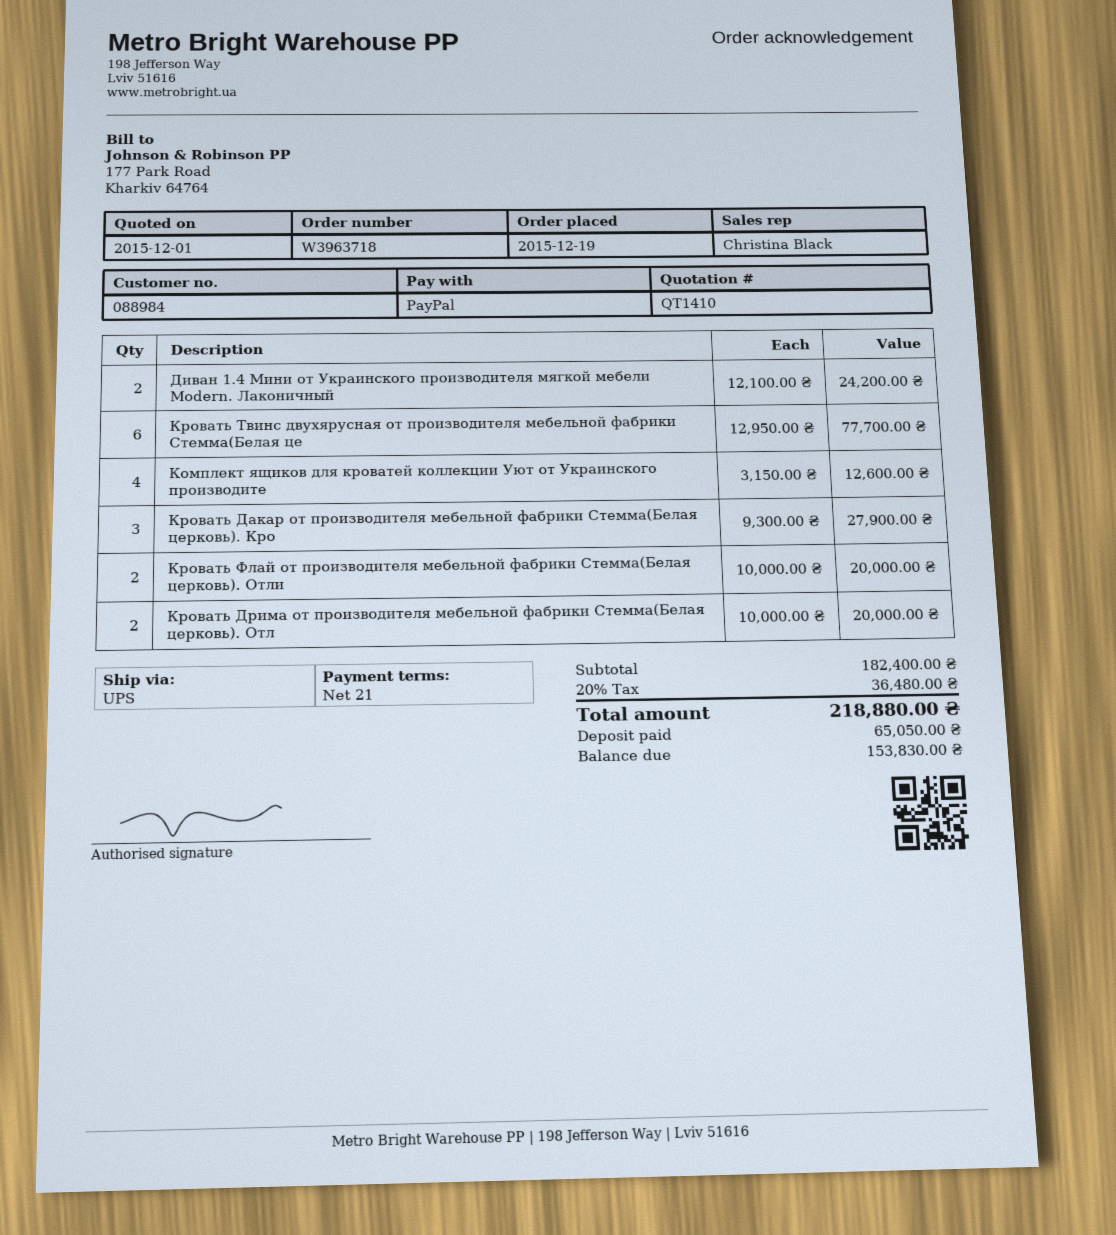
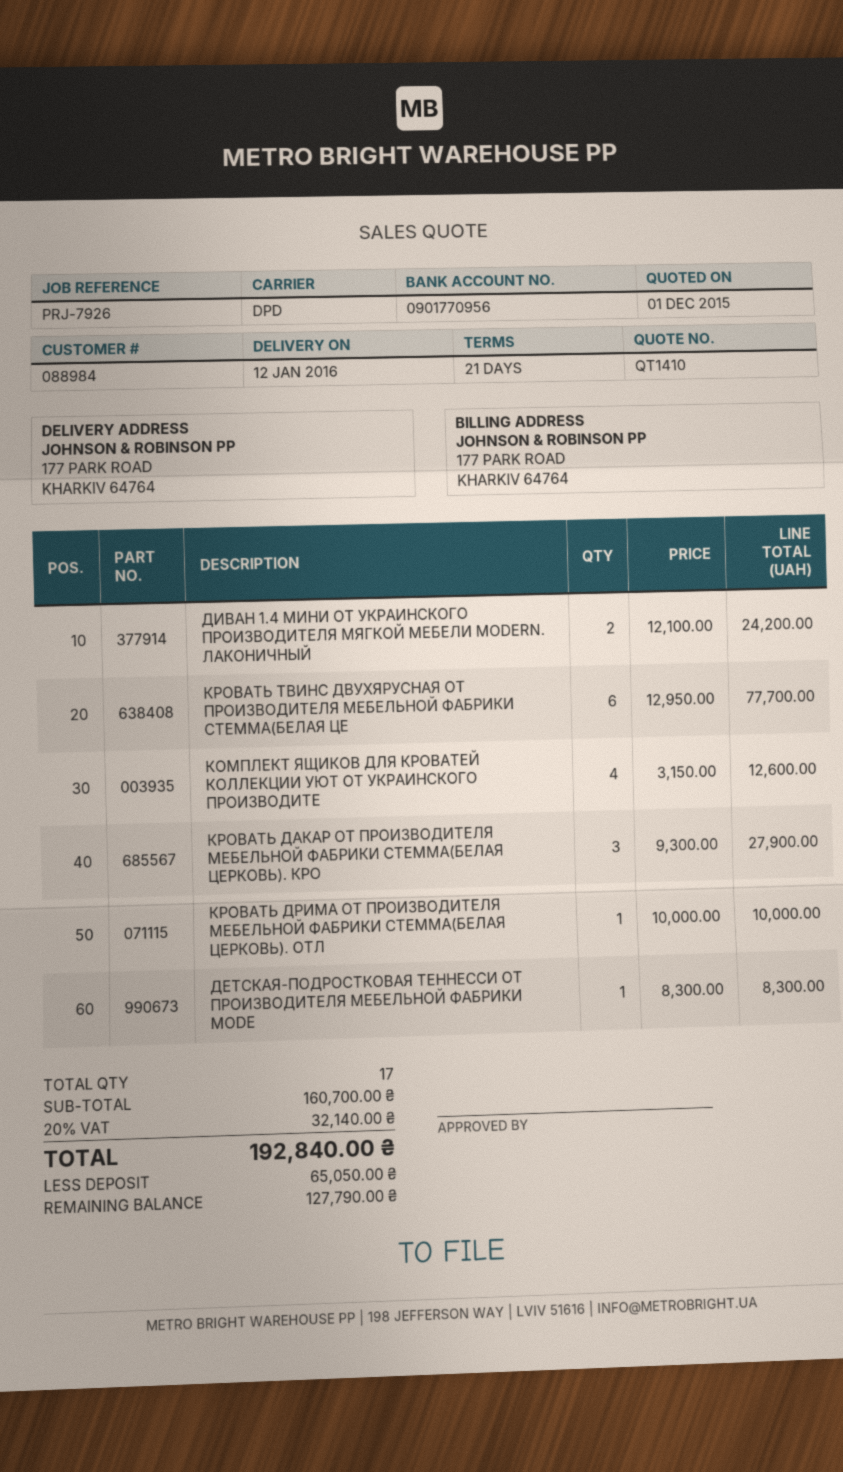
shipping method: UPS -> DPD
Кровать Флай от производителя мебельной фабрики Стемма(Белая церковь). Отли: 2 x 10000.00 = 20000.00 -> none
Кровать Дрима от производителя мебельной фабрики Стемма(Белая церковь). Отл: 2 x 10000.00 = 20000.00 -> 1 x 10000.00 = 10000.00
ДЕТСКАЯ-ПОДРОСТКОВАЯ ТЕННЕССИ ОТ ПРОИЗВОДИТЕЛЯ МЕБЕЛЬНОЙ ФАБРИКИ MODE: none -> 1 x 8300.00 = 8300.00
subtotal: 182400.00 -> 160700.00
tax: 20% = 36480.00 -> 20% = 32140.00
total: 218880.00 -> 192840.00
balance: 153830.00 -> 127790.00

